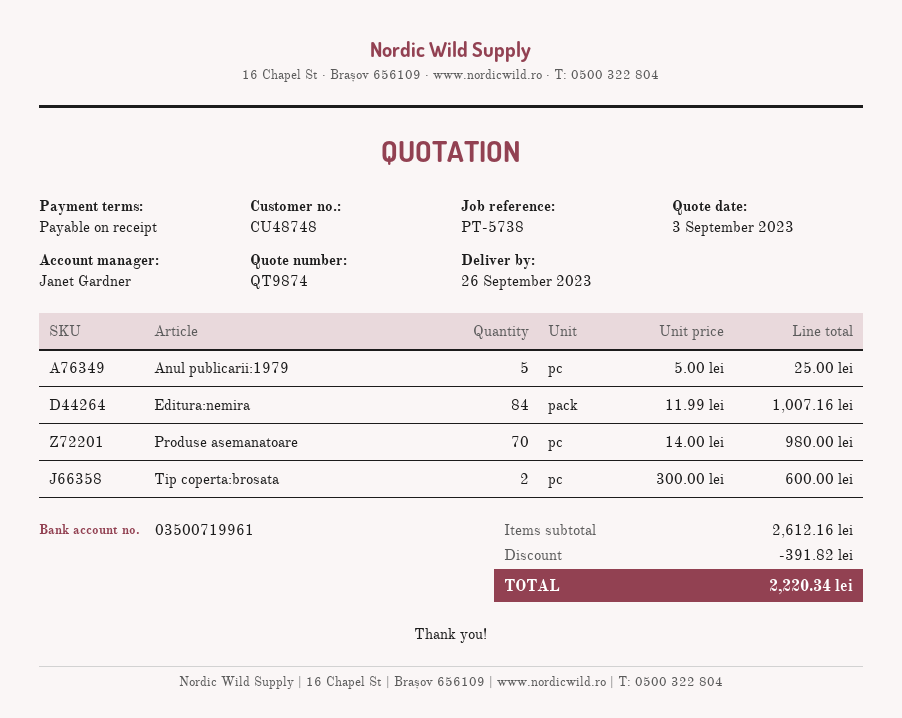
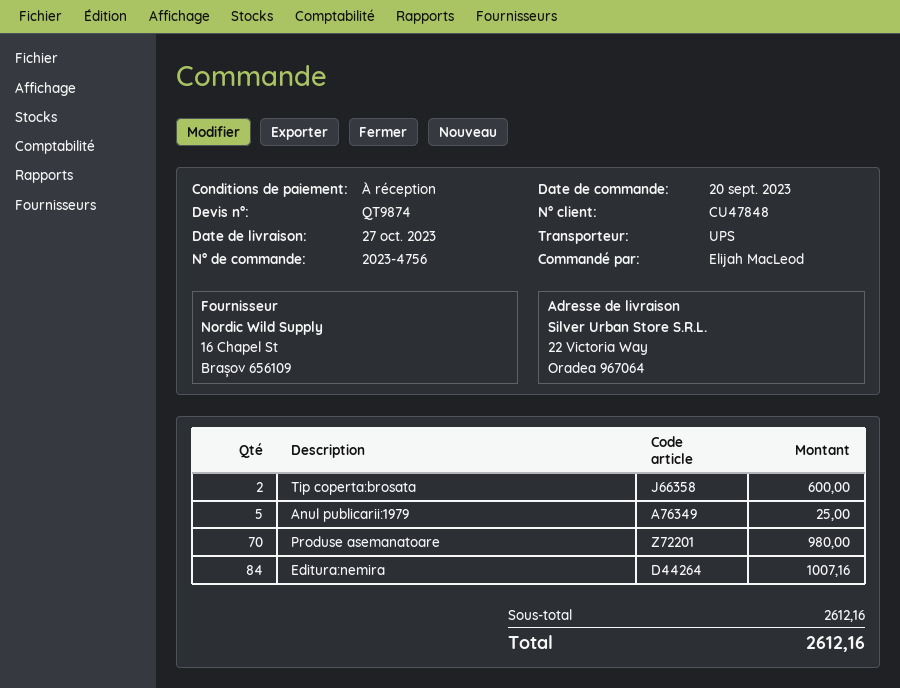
delivery date: 2023-09-26 -> 2023-10-27
customer number: CU48748 -> CU47848
discount: 391.82 -> none
total: 2220.34 -> 2612.16

